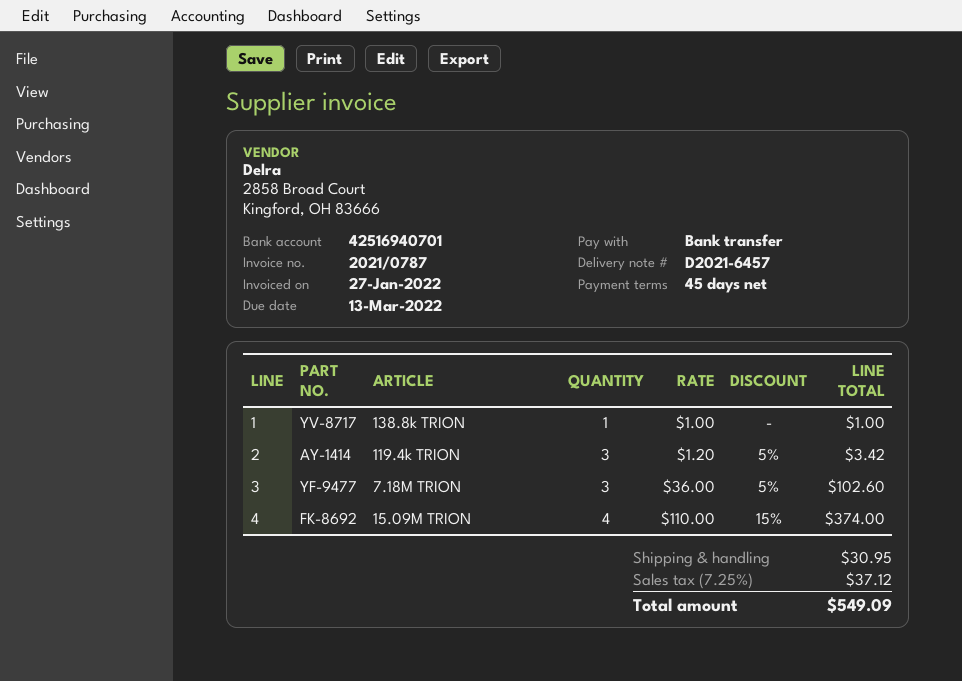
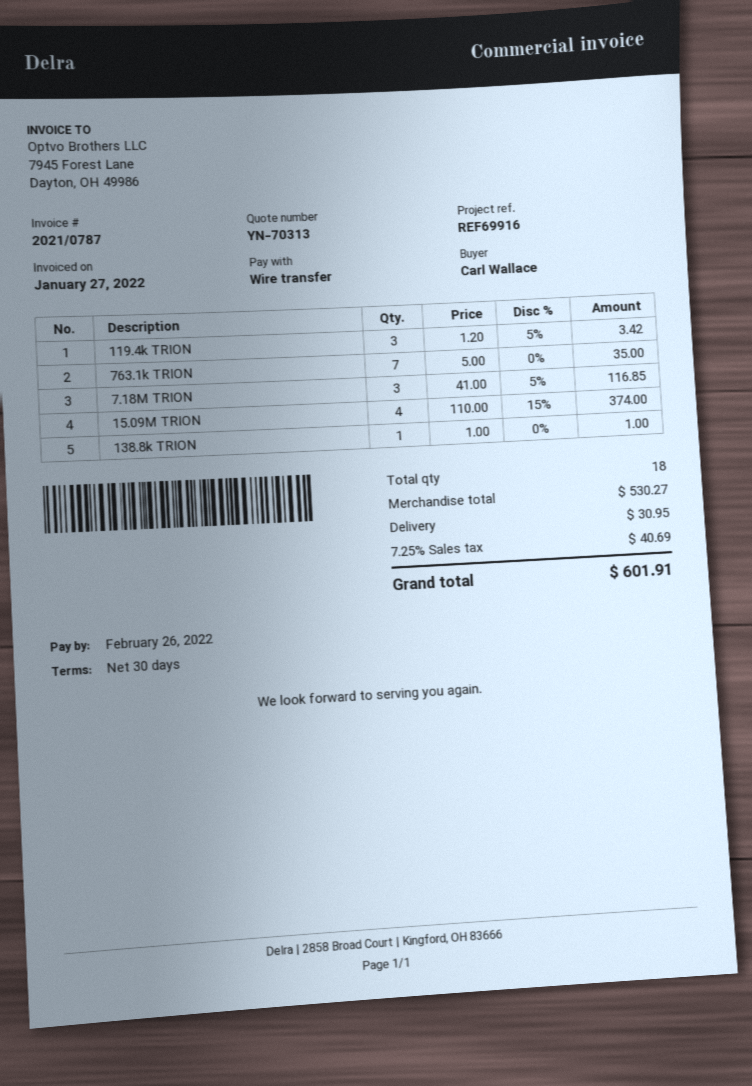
payment terms: 45 days -> 30 days
due date: 2022-03-13 -> 2022-02-26
7.18M TRION: 3 x 36.00 - 5% = 102.60 -> 3 x 41.00 - 5% = 116.85
763.1k TRION: none -> 7 x 5.00 = 35.00
tax: 7.25% = 37.12 -> 7.25% = 40.69
total: 549.09 -> 601.91

